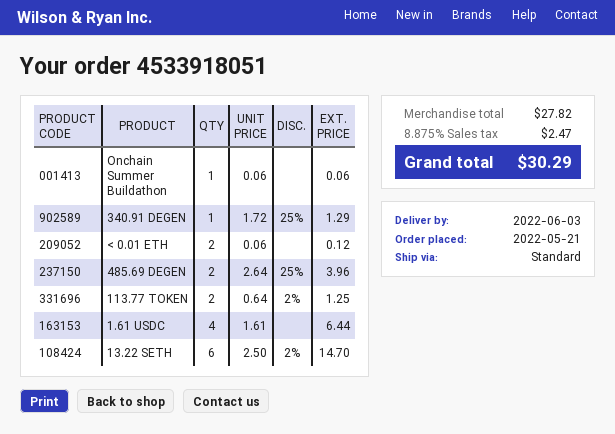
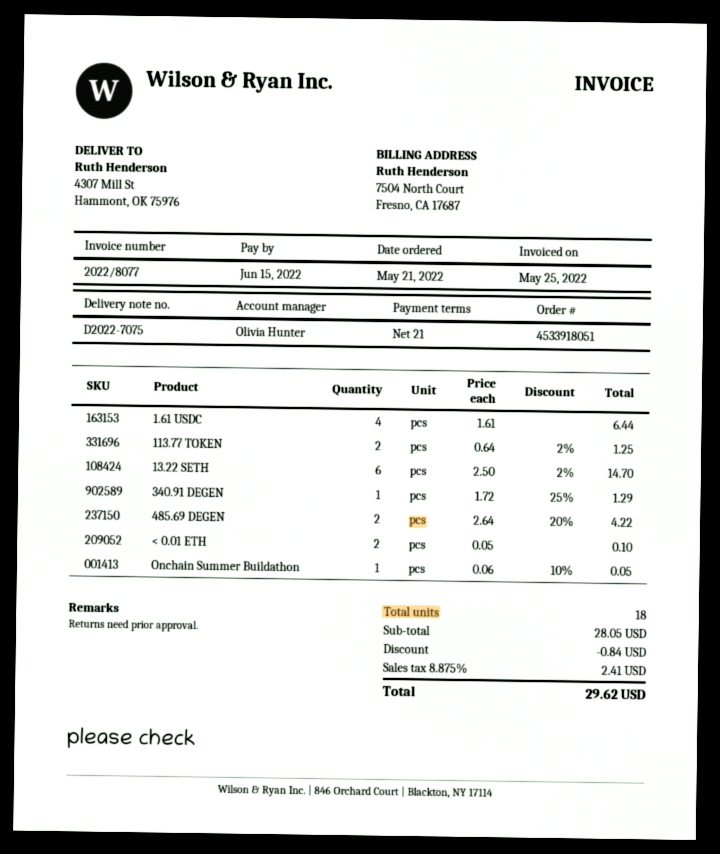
Onchain Summer Buildathon: 1 x 0.06 = 0.06 -> 1 x 0.06 - 10% = 0.05
< 0.01 ETH: 2 x 0.06 = 0.12 -> 2 x 0.05 = 0.10
485.69 DEGEN: 2 x 2.64 - 25% = 3.96 -> 2 x 2.64 - 20% = 4.22
subtotal: 27.82 -> 28.05
discount: none -> 0.84
tax: 8.875% = 2.47 -> 8.875% = 2.41
total: 30.29 -> 29.62

